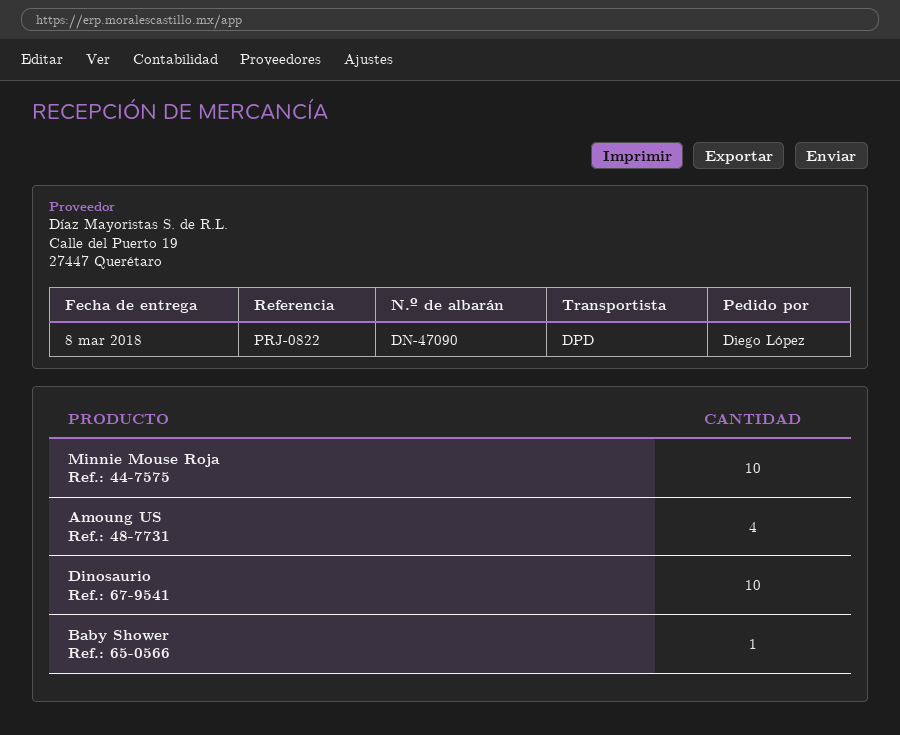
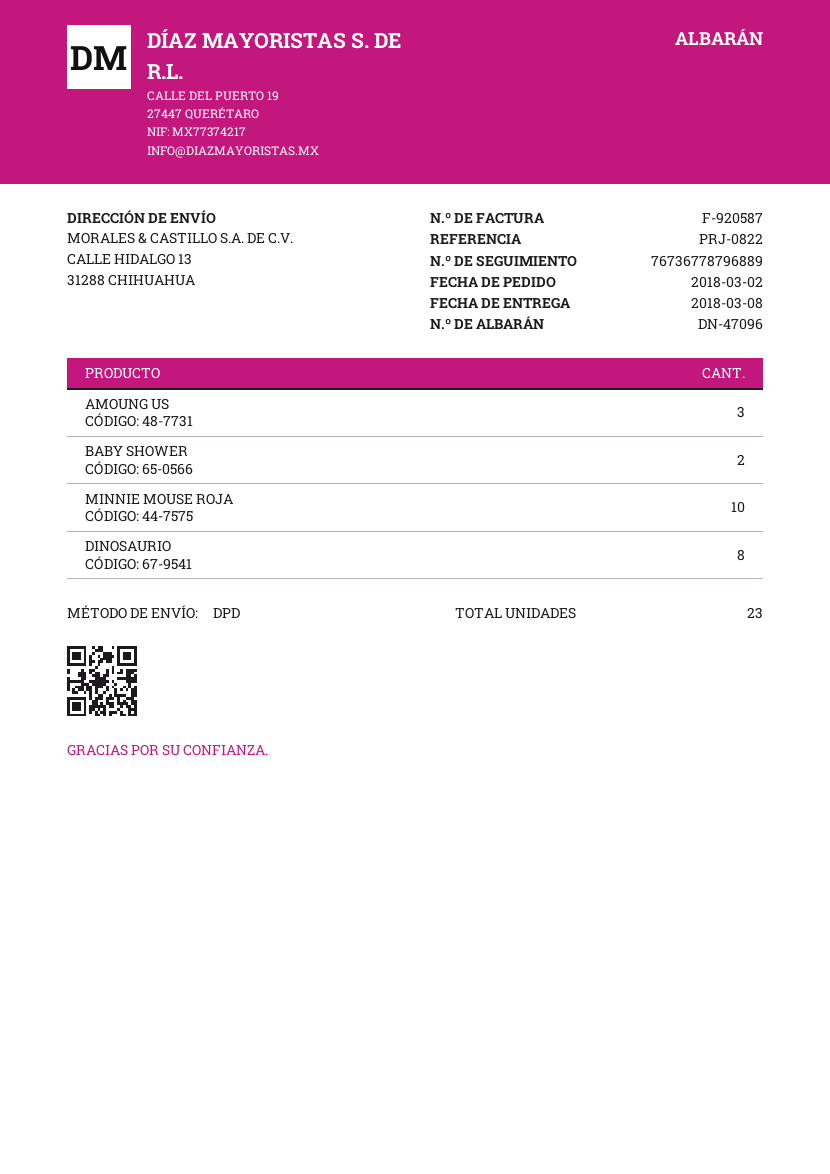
delivery note number: DN-47090 -> DN-47096
Amoung US: 4 -> 3
Dinosaurio: 10 -> 8
Baby Shower: 1 -> 2

